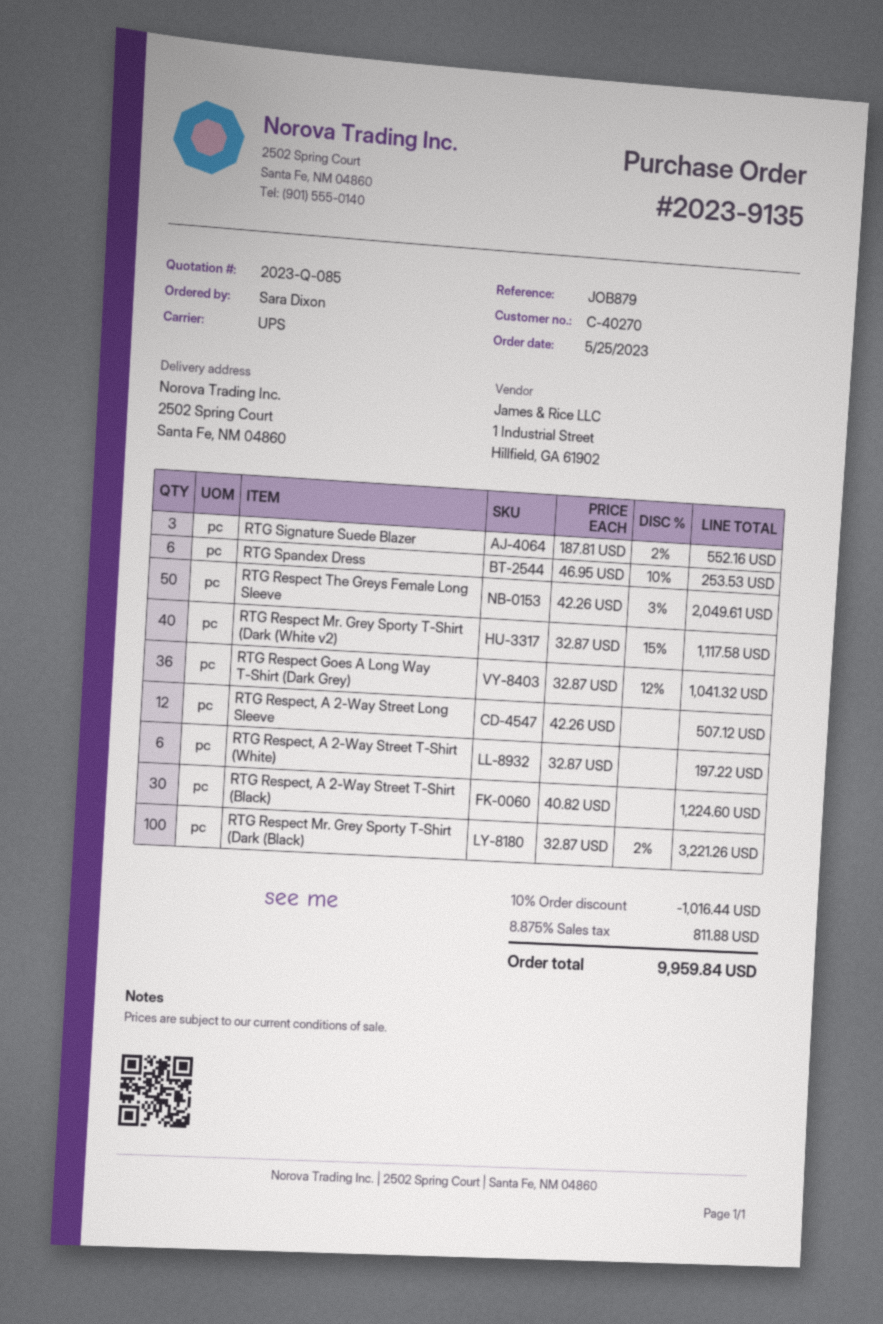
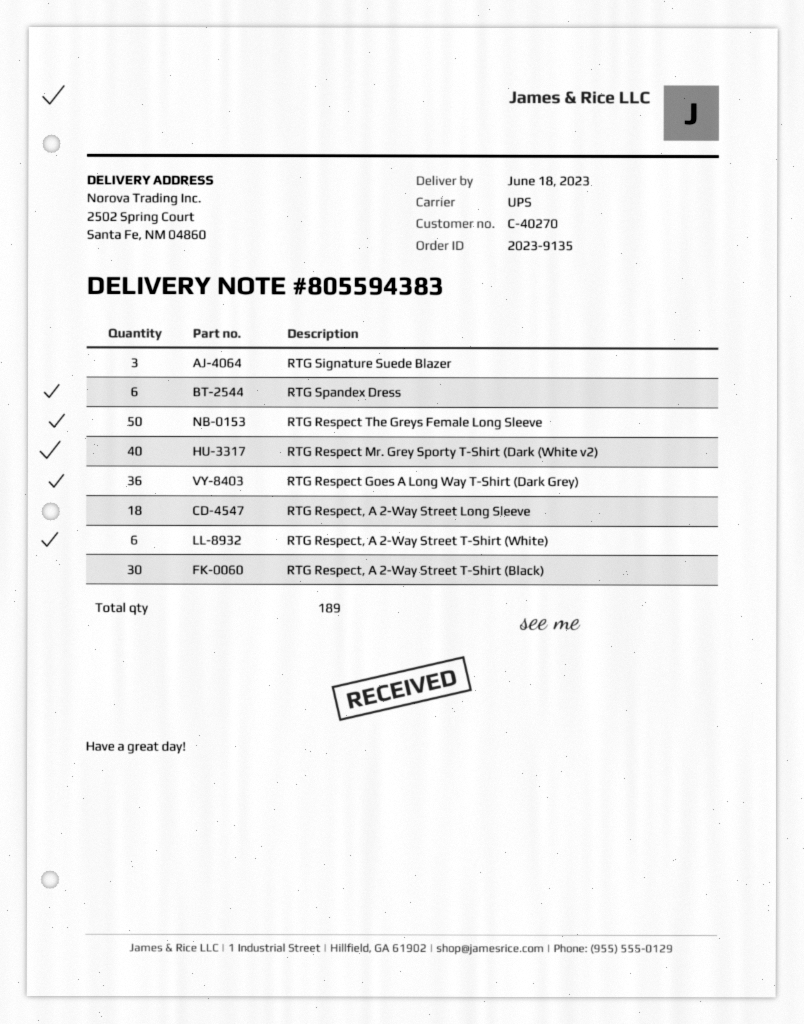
RTG Respect, A 2-Way Street Long Sleeve: 12 -> 18
RTG Respect Mr. Grey Sporty T-Shirt (Dark (Black): 100 -> none

